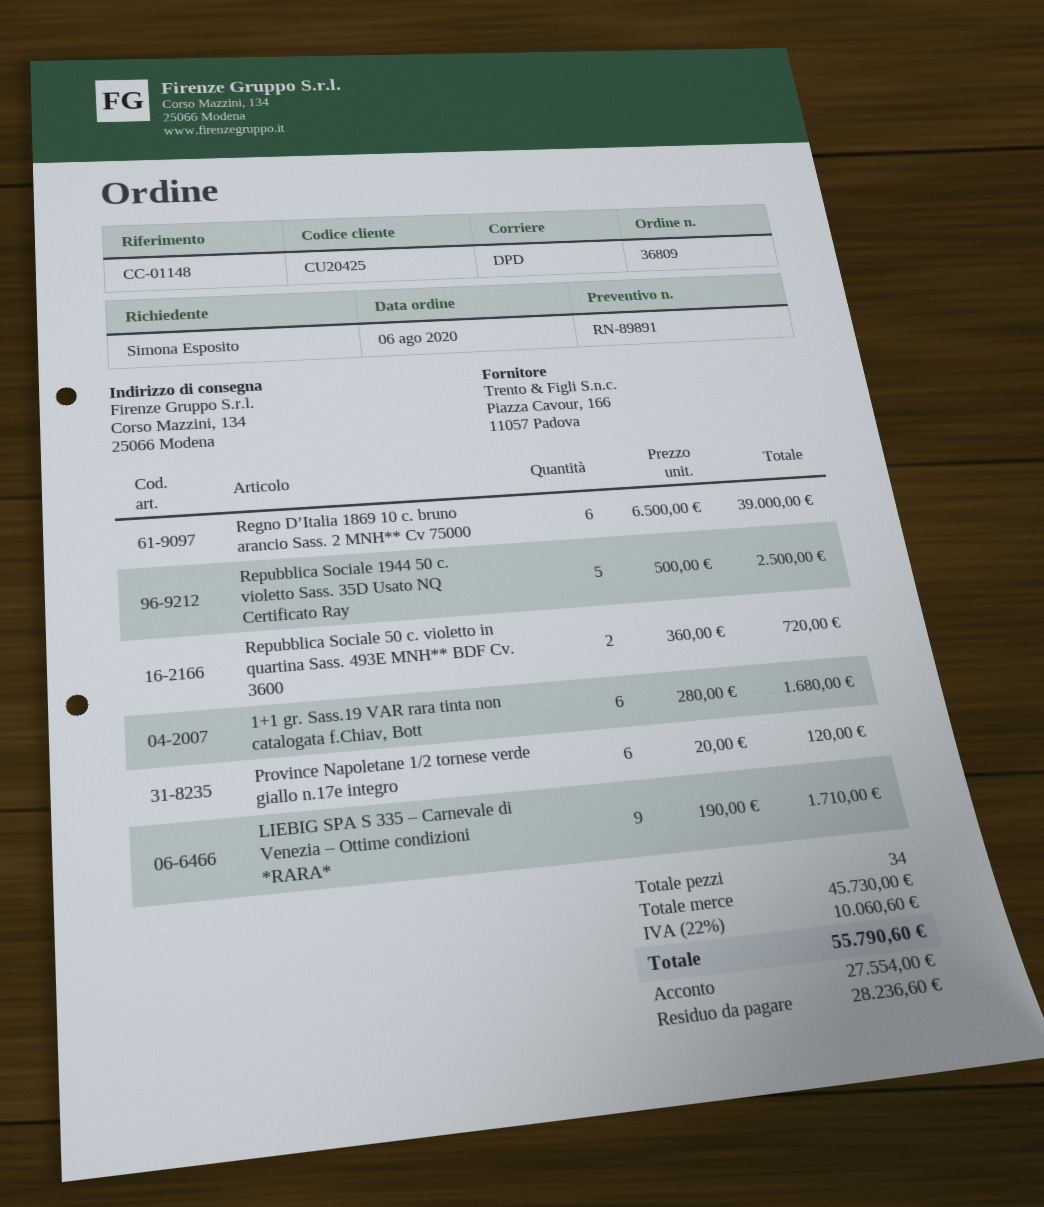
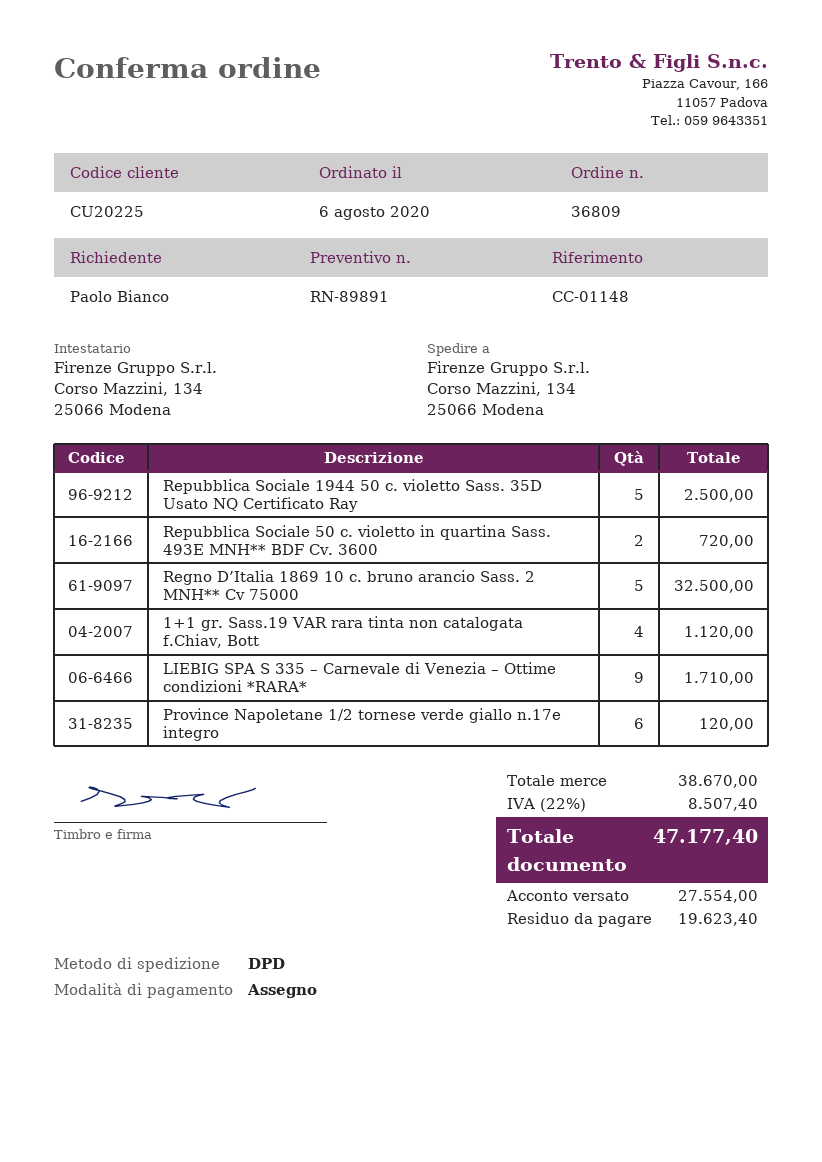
customer number: CU20425 -> CU20225
ordered by: Simona Esposito -> Paolo Bianco
Regno D’Italia 1869 10 c. bruno arancio Sass. 2 MNH** Cv 75000: 6 for 39000.00 -> 5 for 32500.00
1+1 gr. Sass.19 VAR rara tinta non catalogata f.Chiav, Bott: 6 for 1680.00 -> 4 for 1120.00
subtotal: 45730.00 -> 38670.00
tax: 22% = 10060.60 -> 22% = 8507.40
total: 55790.60 -> 47177.40
balance: 28236.60 -> 19623.40

